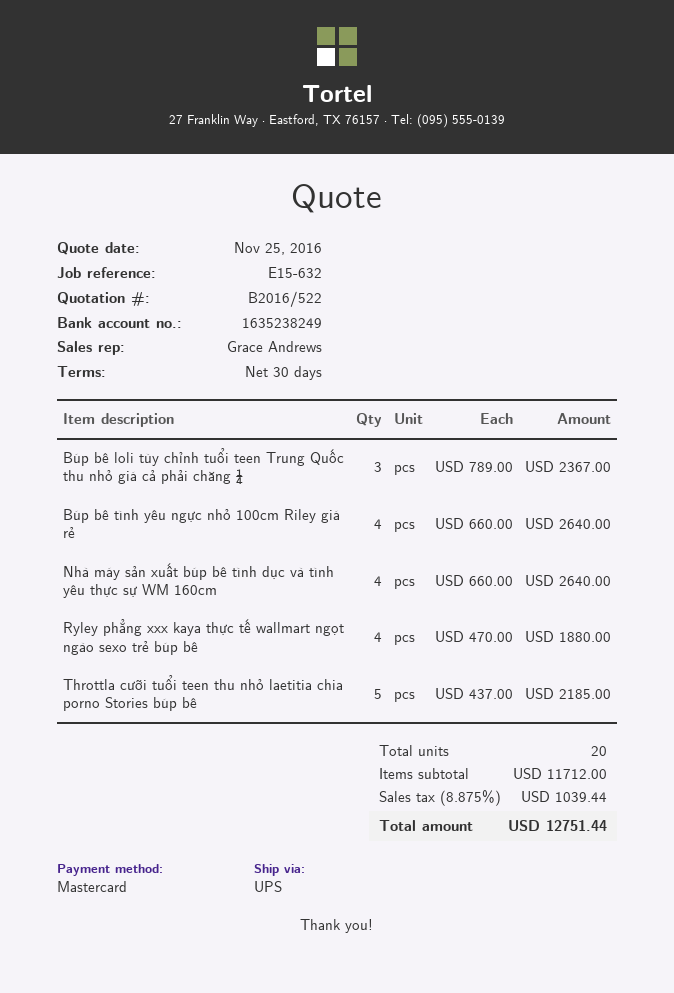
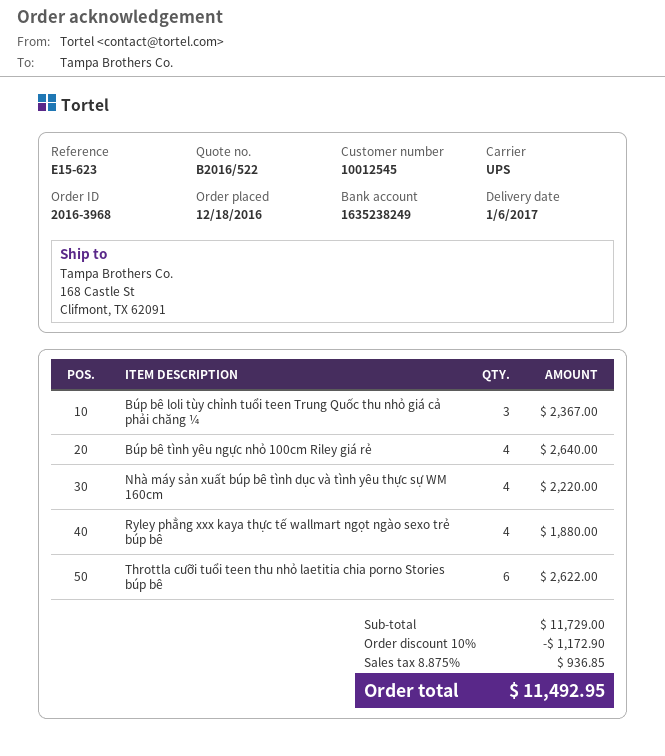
reference: E15-632 -> E15-623
Nhà máy sản xuất búp bê tình dục và tình yêu thực sự WM 160cm: 4 for 2640.00 -> 4 for 2220.00
Throttla cưỡi tuổi teen thu nhỏ laetitia chia porno Stories búp bê: 5 for 2185.00 -> 6 for 2622.00
subtotal: 11712.00 -> 11729.00
discount: none -> 10% = 1172.90
tax: 8.875% = 1039.44 -> 8.875% = 936.85
total: 12751.44 -> 11492.95

